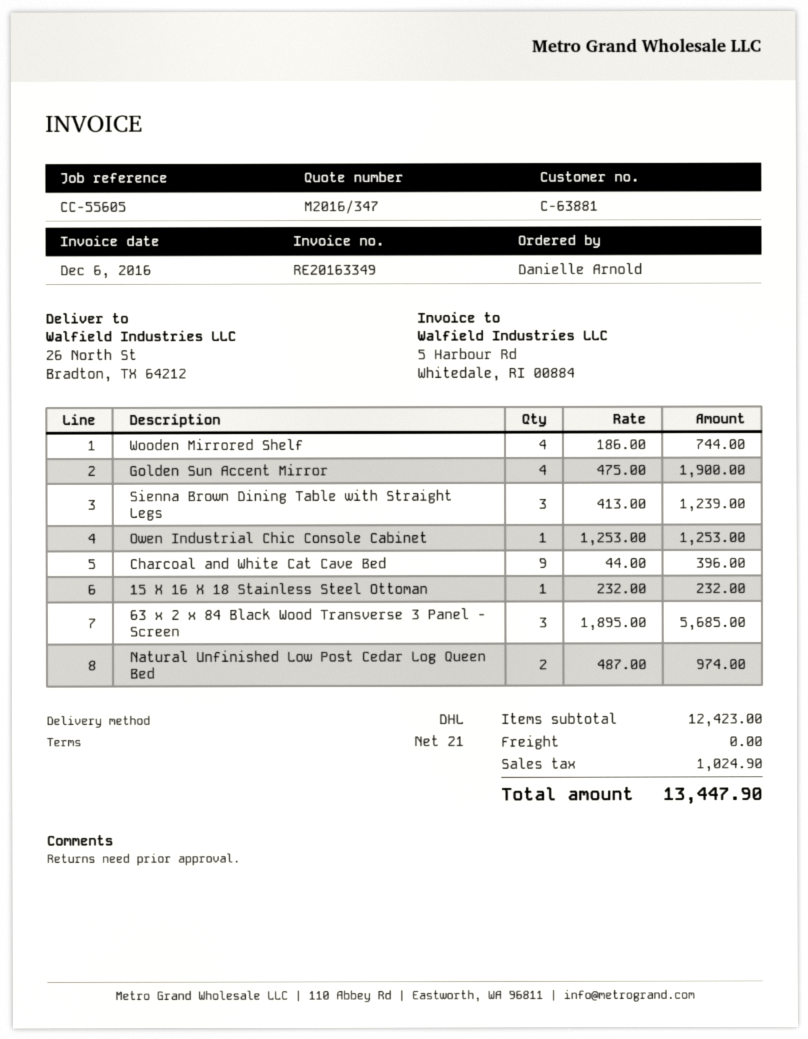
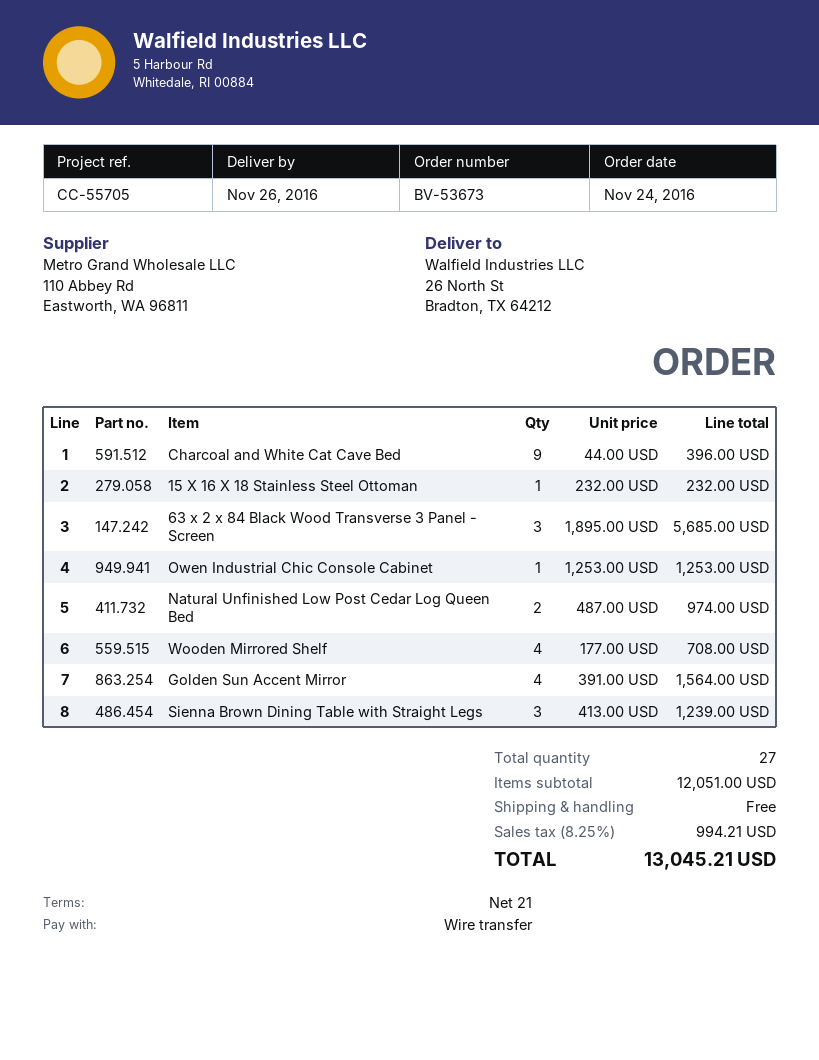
reference: CC-55605 -> CC-55705
Wooden Mirrored Shelf: 4 x 186.00 = 744.00 -> 4 x 177.00 = 708.00
Golden Sun Accent Mirror: 4 x 475.00 = 1900.00 -> 4 x 391.00 = 1564.00
subtotal: 12423.00 -> 12051.00
tax: 1024.90 -> 994.21
total: 13447.90 -> 13045.21

